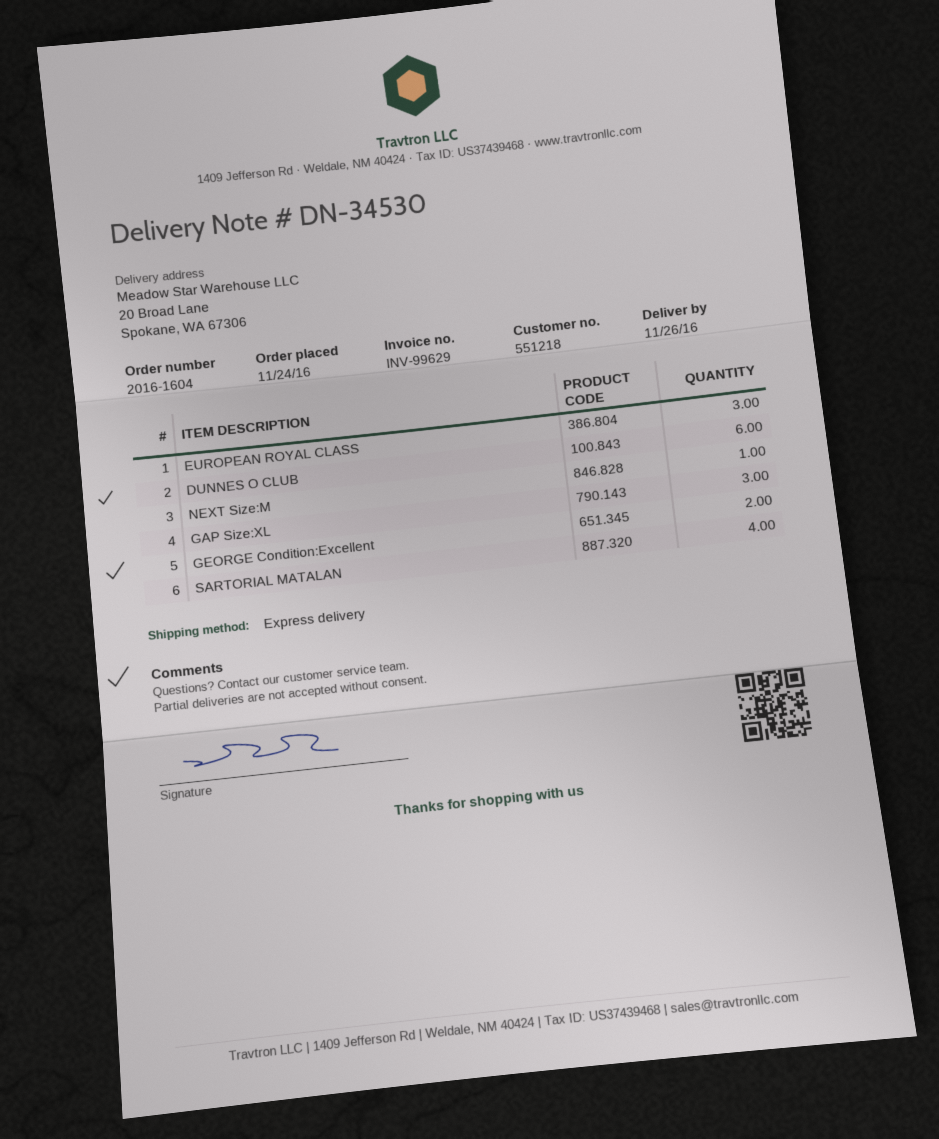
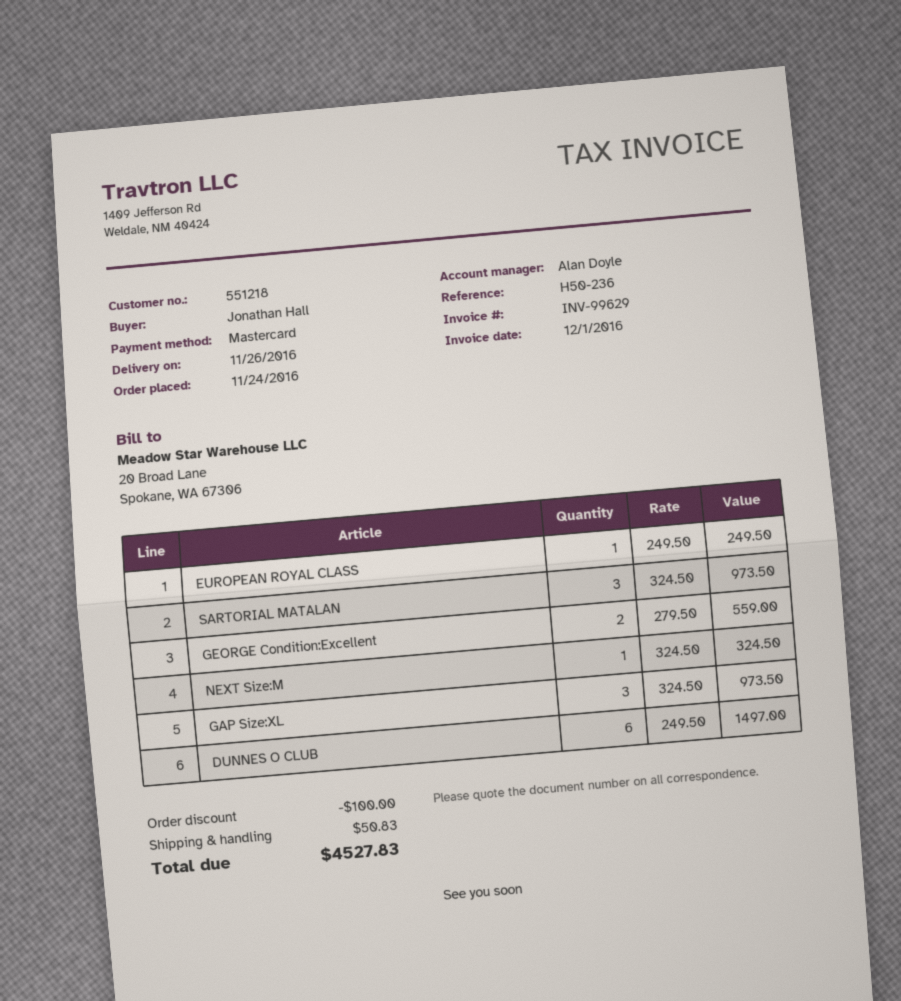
EUROPEAN ROYAL CLASS: 3 -> 1
SARTORIAL MATALAN: 4 -> 3

